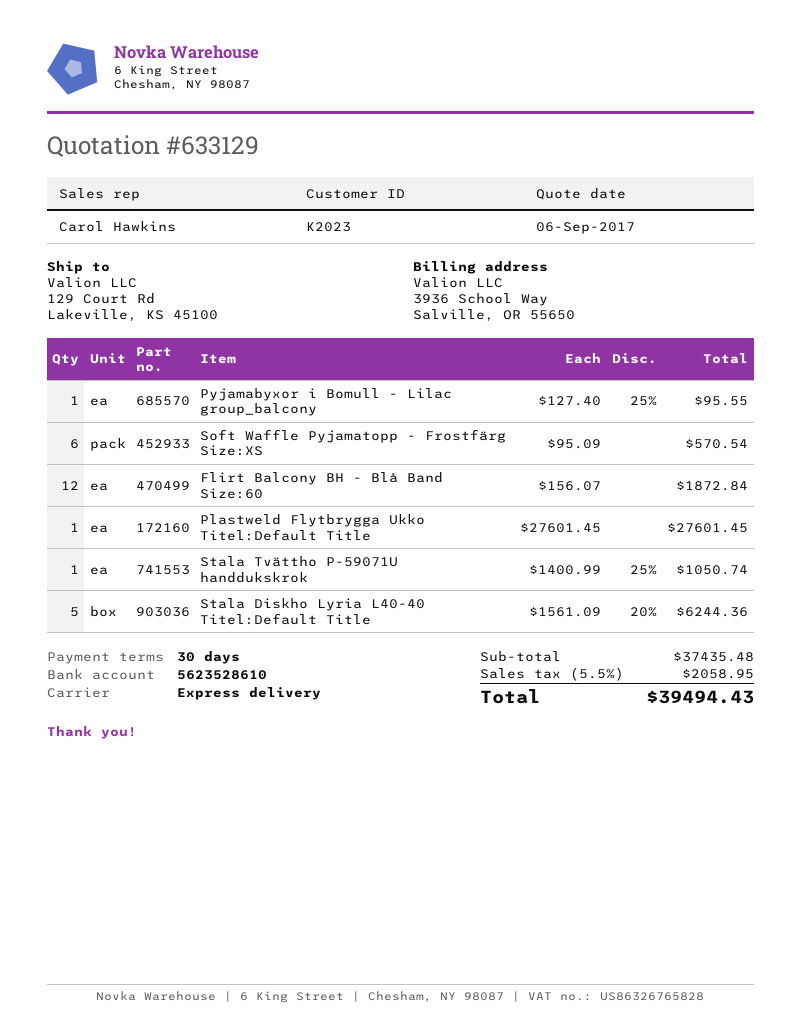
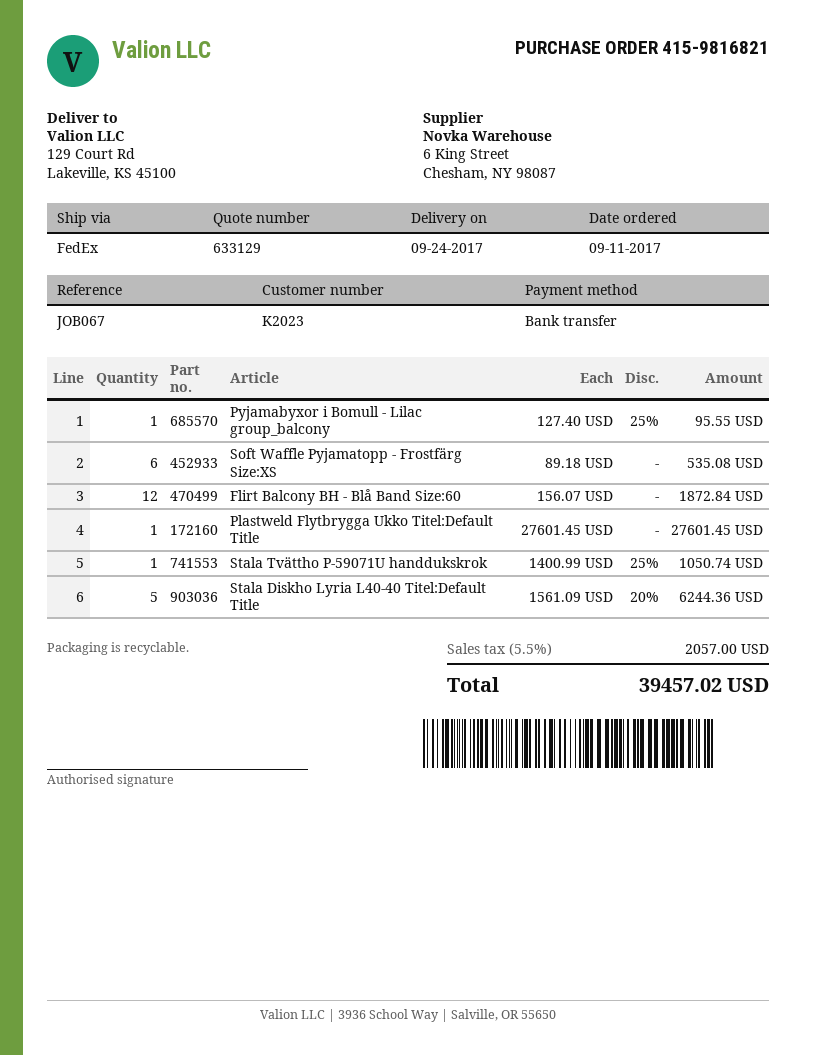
shipping method: express -> FedEx
Soft Waffle Pyjamatopp - Frostfärg Size:XS: 6 x 95.09 = 570.54 -> 6 x 89.18 = 535.08
tax: 5.5% = 2058.95 -> 5.5% = 2057.00
total: 39494.43 -> 39457.02

